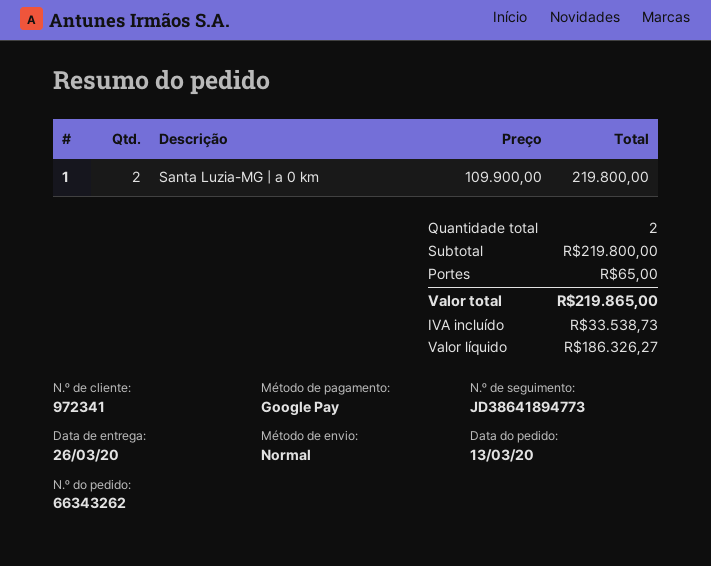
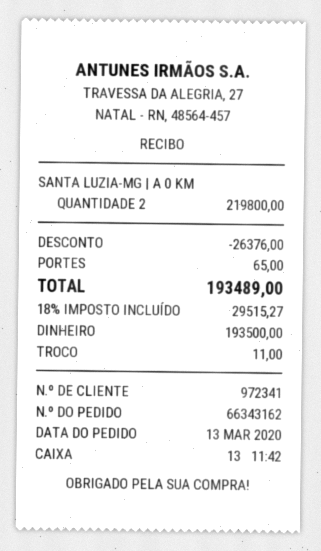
order number: 66343262 -> 66343162
payment method: Google Pay -> cash
discount: none -> 26376.00
tax: 33538.73 -> 29515.27
total: 219865.00 -> 193489.00

